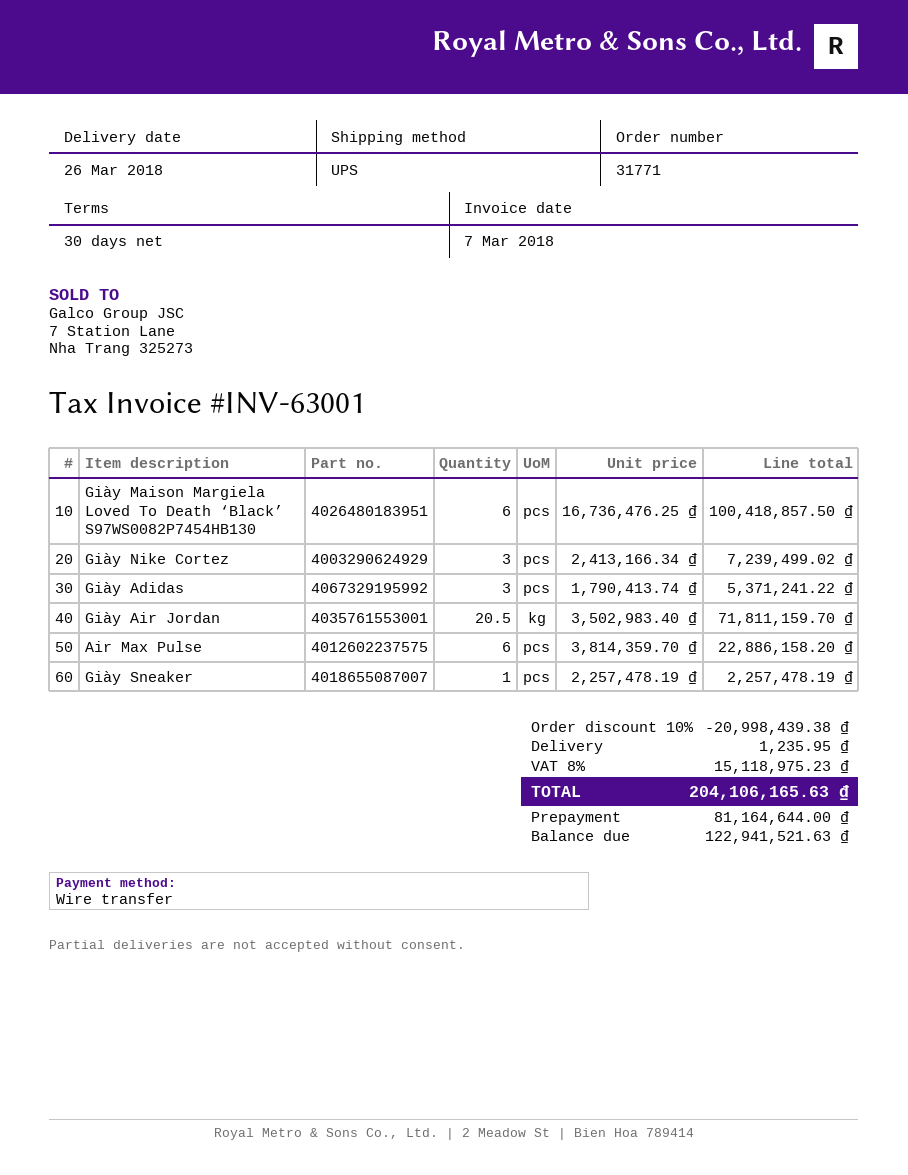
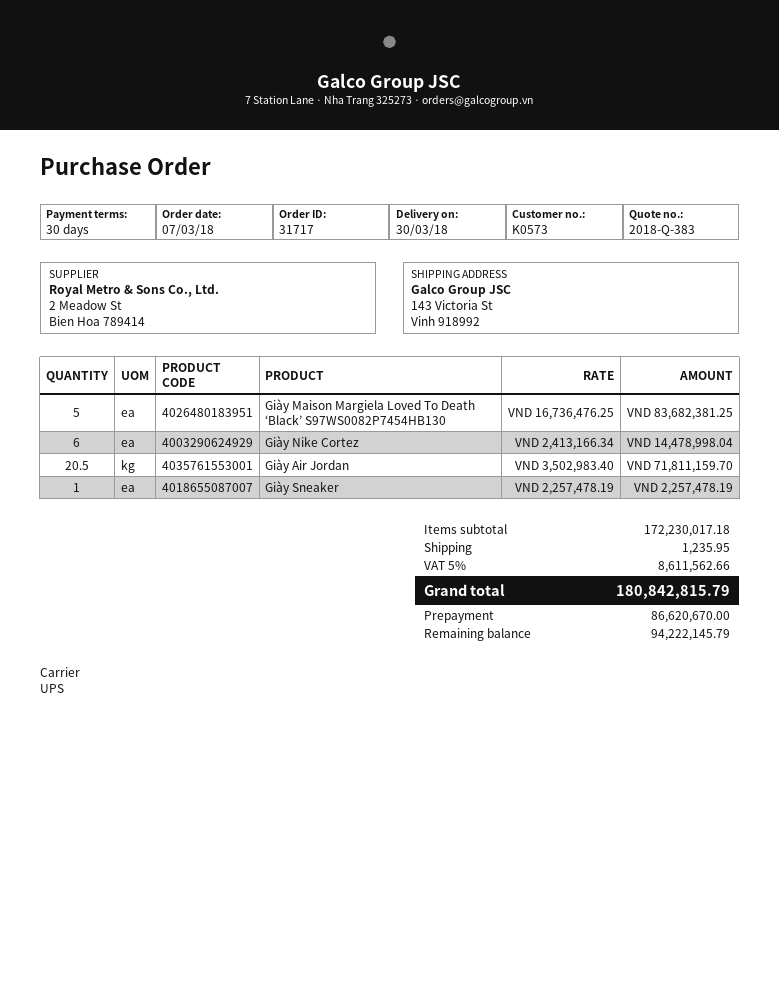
order number: 31771 -> 31717
delivery date: 2018-03-26 -> 2018-03-30
Giày Maison Margiela Loved To Death ‘Black’ S97WS0082P7454HB130: 6 x 16736476.25 = 100418857.50 -> 5 x 16736476.25 = 83682381.25
Giày Nike Cortez: 3 x 2413166.34 = 7239499.02 -> 6 x 2413166.34 = 14478998.04
Giày Adidas: 3 x 1790413.74 = 5371241.22 -> none
Air Max Pulse: 6 x 3814359.70 = 22886158.20 -> none
discount: 10% = 20998439.38 -> none
tax: 8% = 15118975.23 -> 5% = 8611562.66
total: 204106165.63 -> 180842815.79
deposit: 81164644.00 -> 86620670.00
balance: 122941521.63 -> 94222145.79

